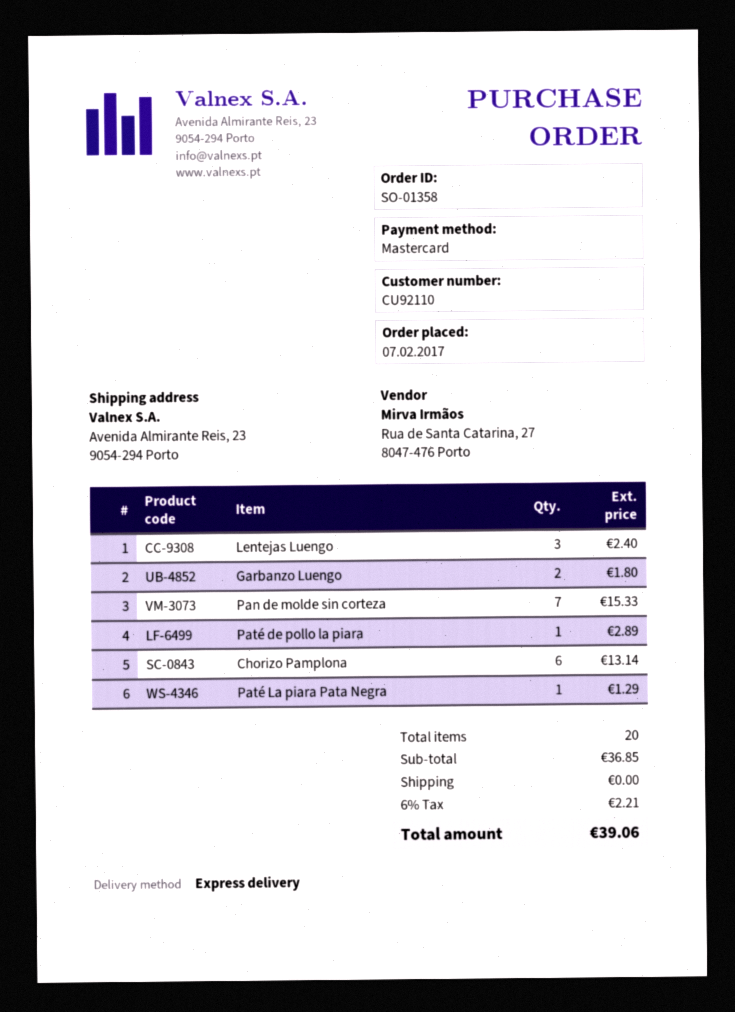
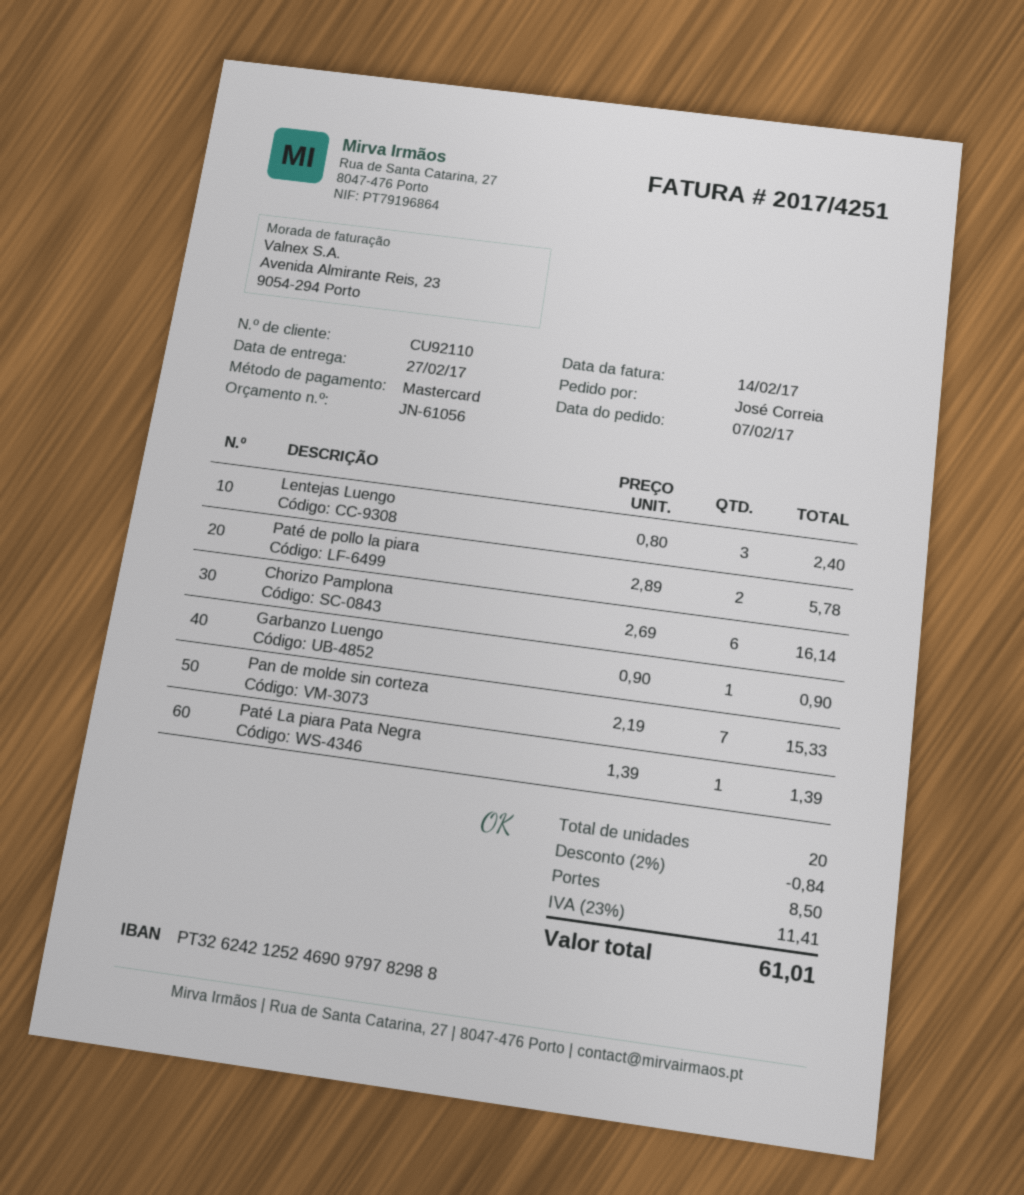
Garbanzo Luengo: 2 for 1.80 -> 1 for 0.90
Paté de pollo la piara: 1 for 2.89 -> 2 for 5.78
Chorizo Pamplona: 6 for 13.14 -> 6 for 16.14
Paté La piara Pata Negra: 1 for 1.29 -> 1 for 1.39
discount: none -> 2% = 0.84
shipping: 0.00 -> 8.50
tax: 6% = 2.21 -> 23% = 11.41
total: 39.06 -> 61.01

